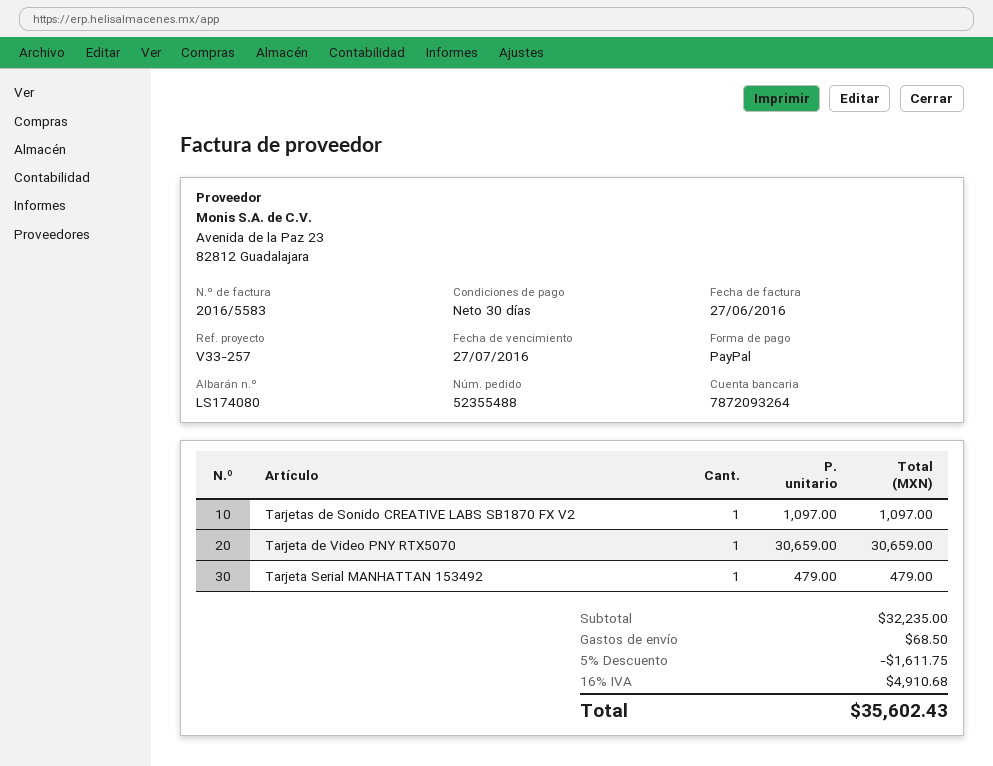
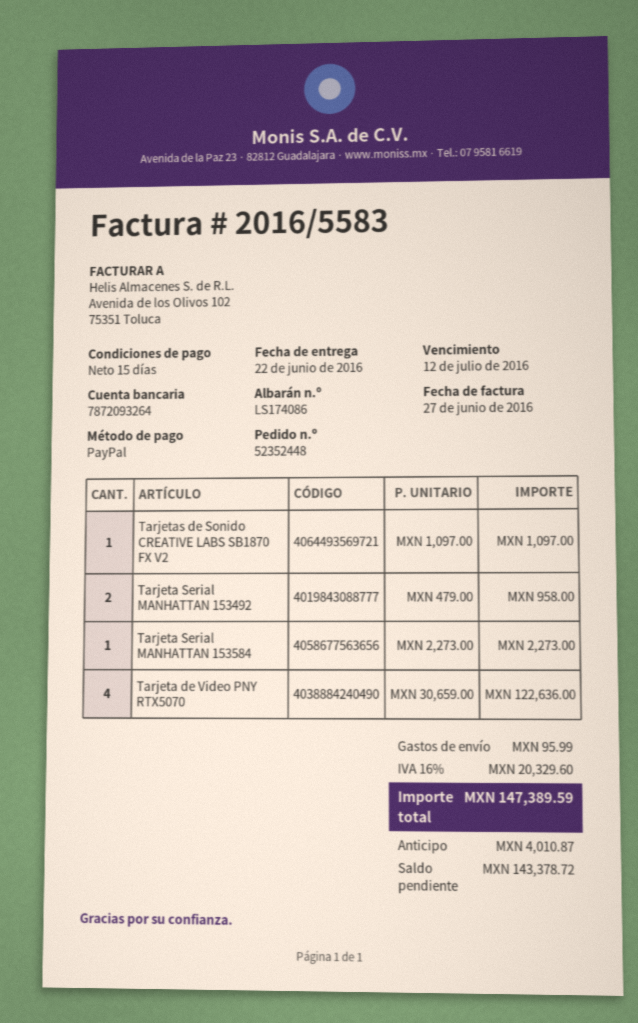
order number: 52355488 -> 52352448
delivery note number: LS174080 -> LS174086
payment terms: 30 days -> 15 days
due date: 2016-07-27 -> 2016-07-12
Tarjeta de Video PNY RTX5070: 1 x 30659.00 = 30659.00 -> 4 x 30659.00 = 122636.00
Tarjeta Serial MANHATTAN 153492: 1 x 479.00 = 479.00 -> 2 x 479.00 = 958.00
Tarjeta Serial MANHATTAN 153584: none -> 1 x 2273.00 = 2273.00
discount: 5% = 1611.75 -> none
shipping: 68.50 -> 95.99
tax: 16% = 4910.68 -> 16% = 20329.60
total: 35602.43 -> 147389.59

